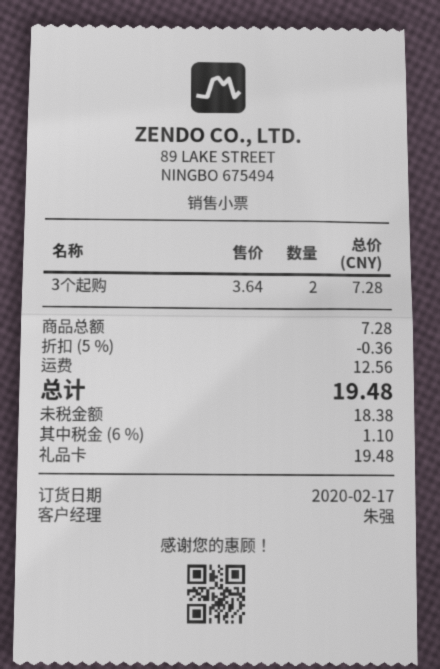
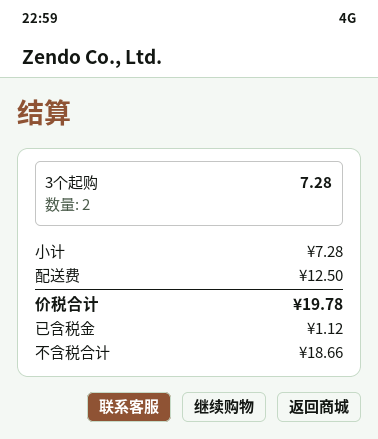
discount: 5% = 0.36 -> none
shipping: 12.56 -> 12.50
net: 18.38 -> 18.66
tax: 1.10 -> 1.12
total: 19.48 -> 19.78

